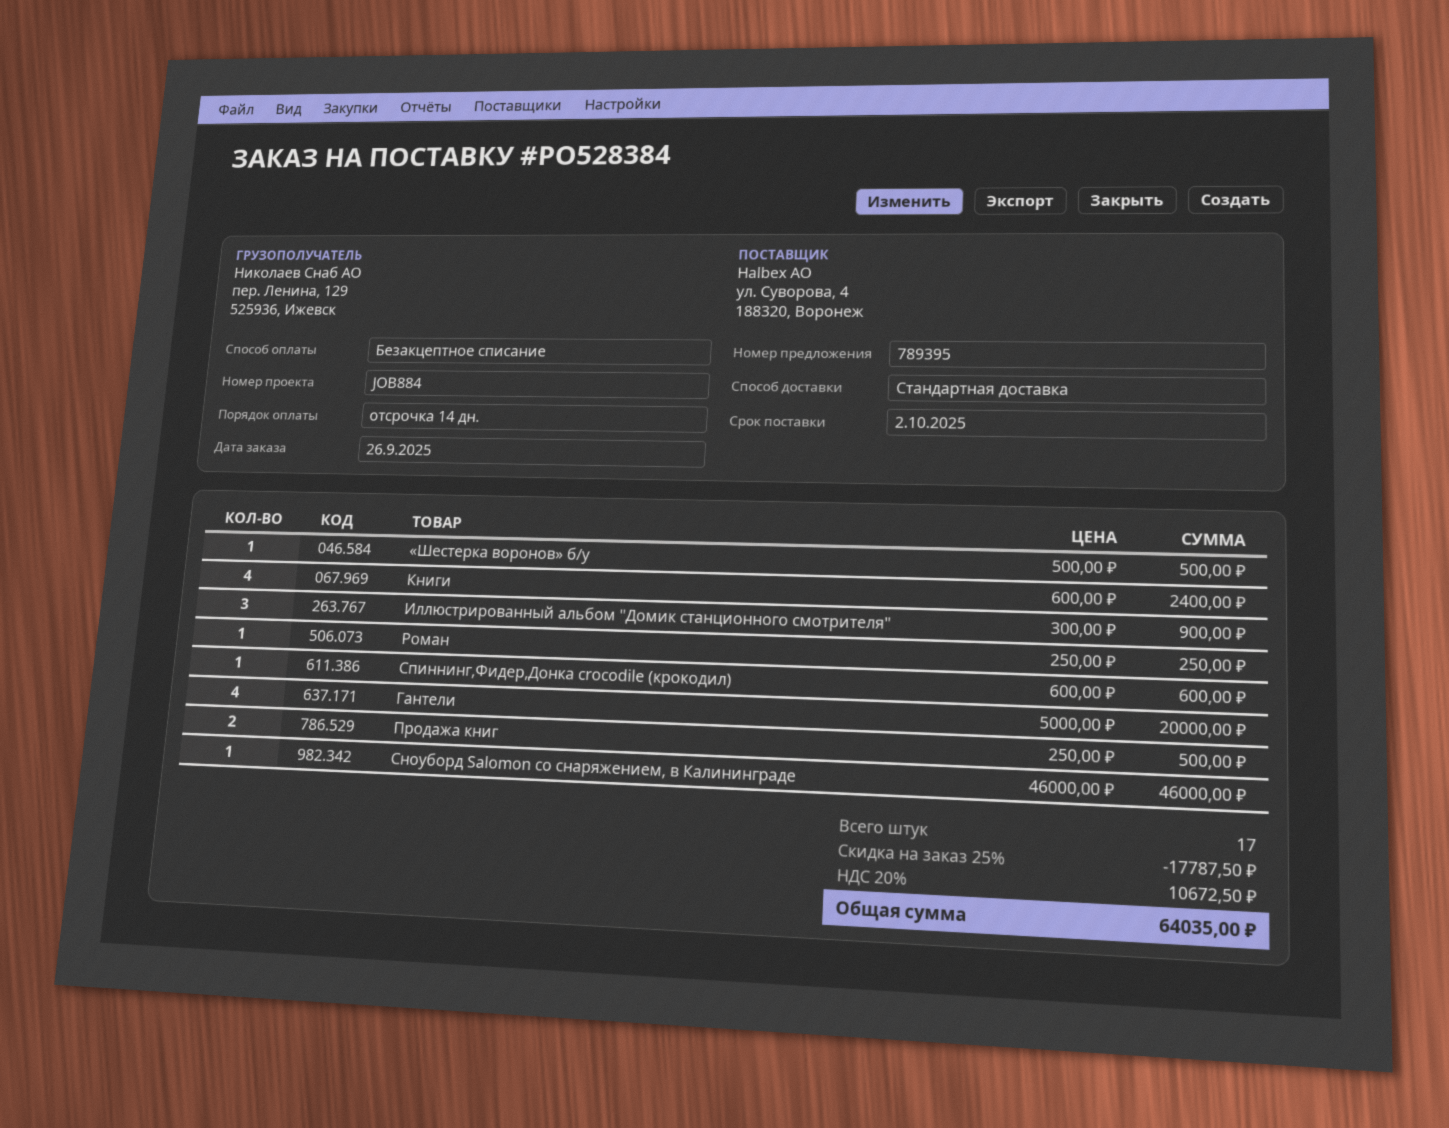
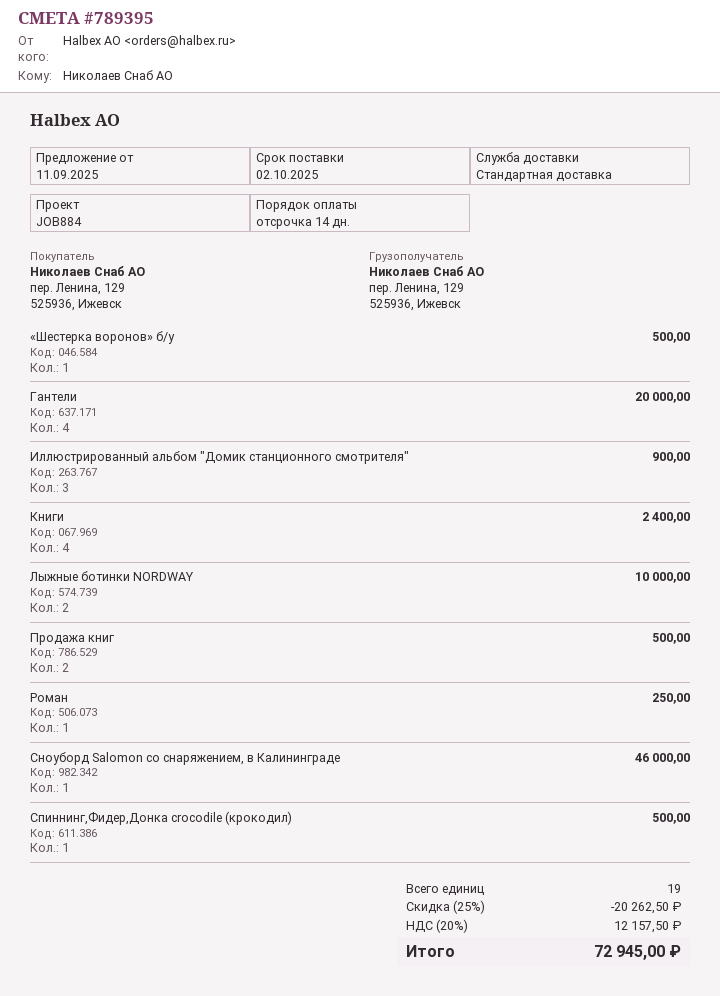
Спиннинг,Фидер,Донка crocodile (крокодил): 1 for 600.00 -> 1 for 500.00
Лыжные ботинки NORDWAY: none -> 2 for 10000.00
total quantity: 17 -> 19
discount: 25% = 17787.50 -> 25% = 20262.50
tax: 20% = 10672.50 -> 20% = 12157.50
total: 64035.00 -> 72945.00

